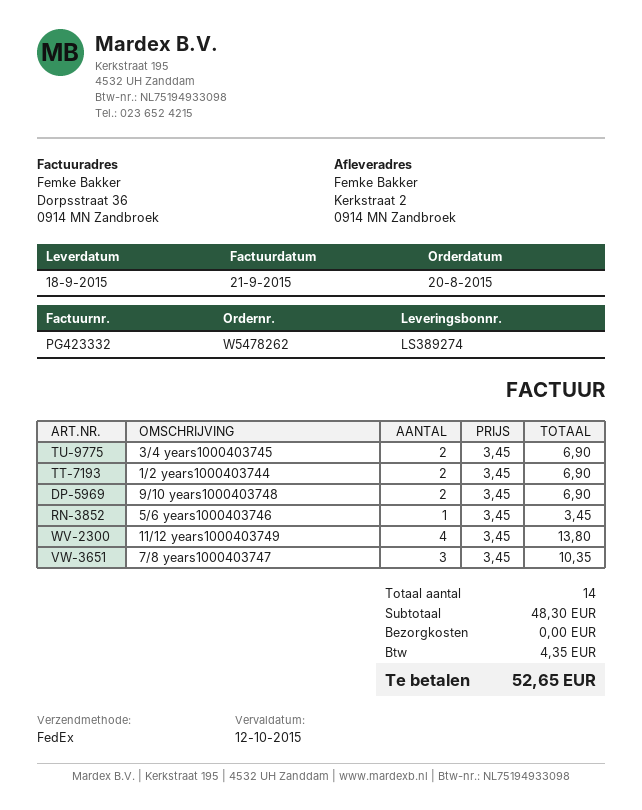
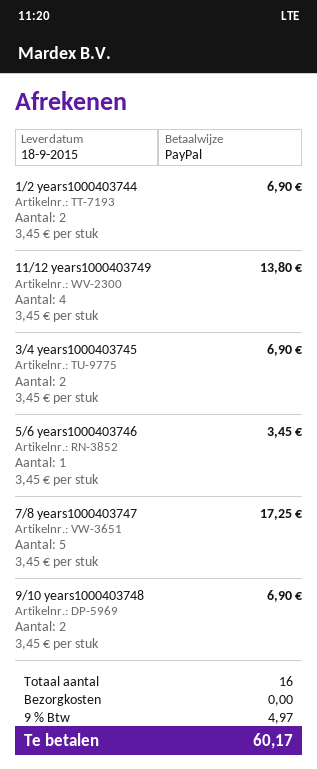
7/8 years1000403747: 3 x 3.45 = 10.35 -> 5 x 3.45 = 17.25
total quantity: 14 -> 16
tax: 4.35 -> 4.97
total: 52.65 -> 60.17

